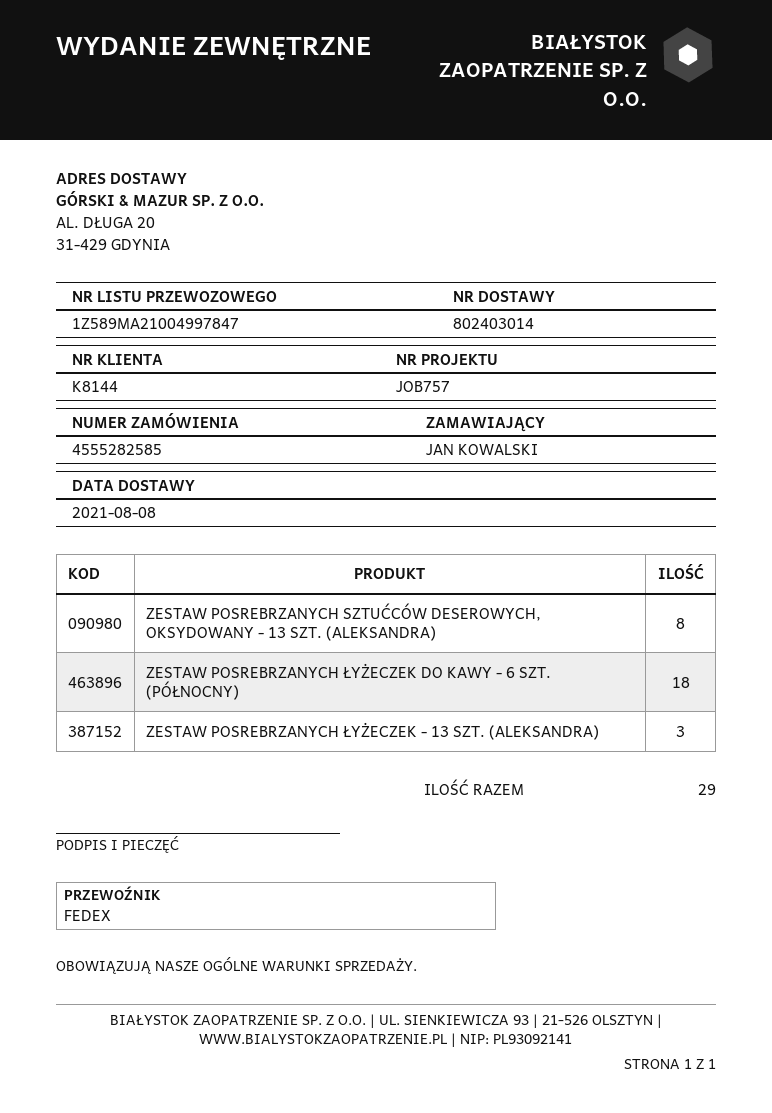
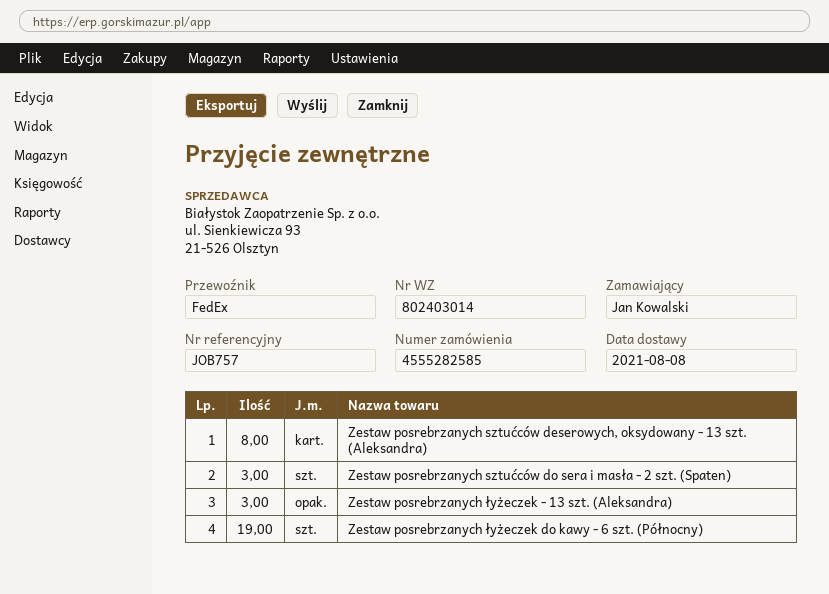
ZESTAW POSREBRZANYCH ŁYŻECZEK DO KAWY - 6 SZT. (PÓŁNOCNY): 18 -> 19
Zestaw posrebrzanych sztućców do sera i masła - 2 szt. (Spaten): none -> 3

